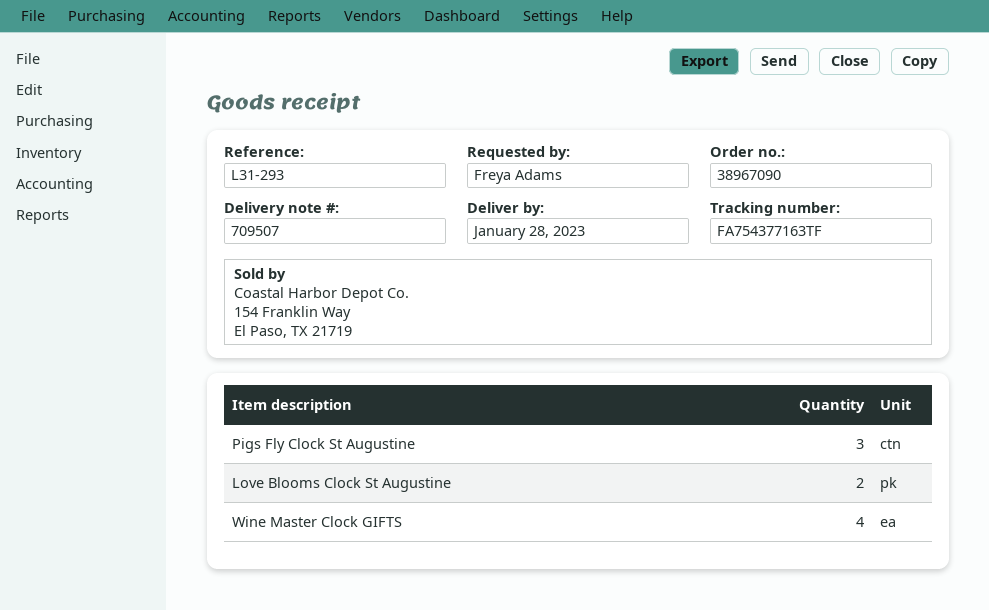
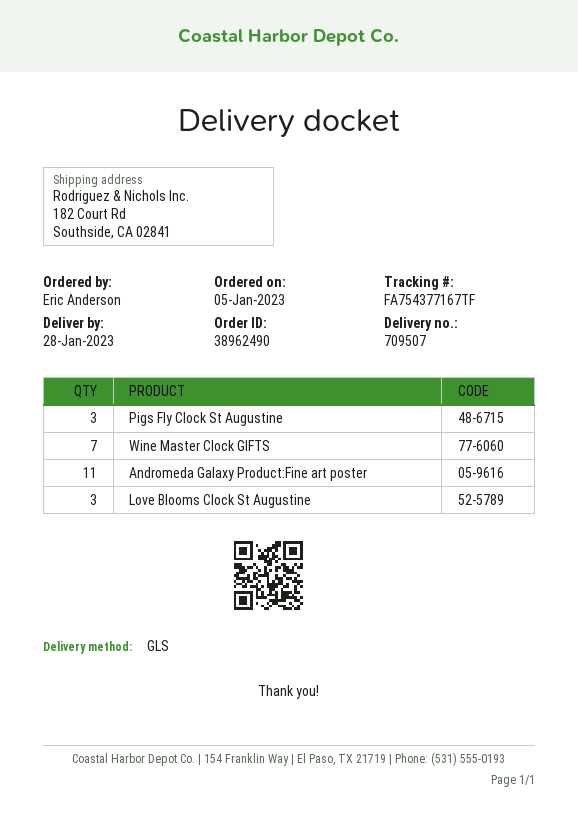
order number: 38967090 -> 38962490
ordered by: Freya Adams -> Eric Anderson
tracking number: FA754377163TF -> FA754377167TF
Love Blooms Clock St Augustine: 2 -> 3
Wine Master Clock GIFTS: 4 -> 7
Andromeda Galaxy Product:Fine art poster: none -> 11

